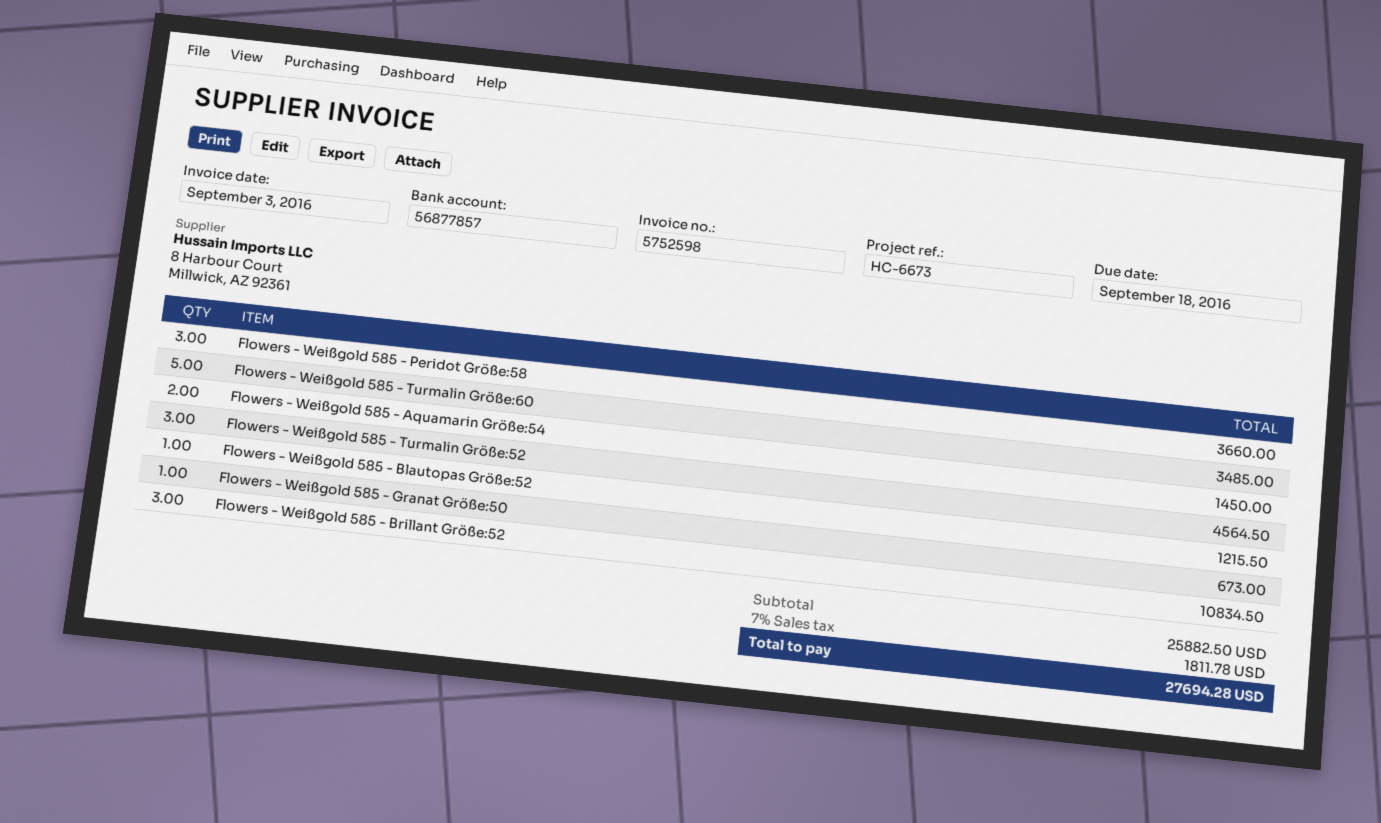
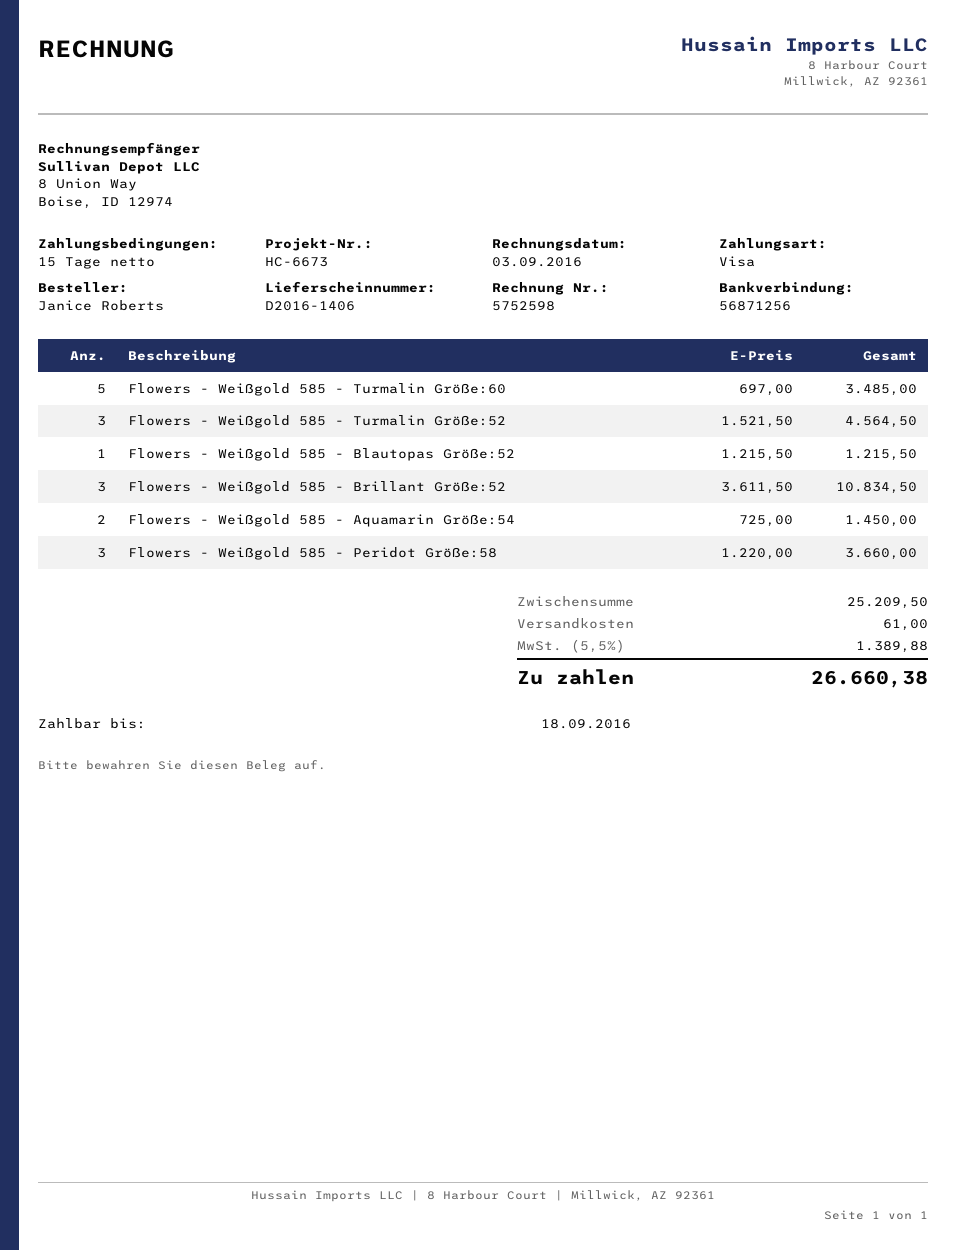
bank account: 56877857 -> 56871256
Flowers - Weißgold 585 - Granat Größe:50: 1 for 673.00 -> none
subtotal: 25882.50 -> 25209.50
shipping: none -> 61.00
tax: 7% = 1811.78 -> 5.5% = 1389.88
total: 27694.28 -> 26660.38

